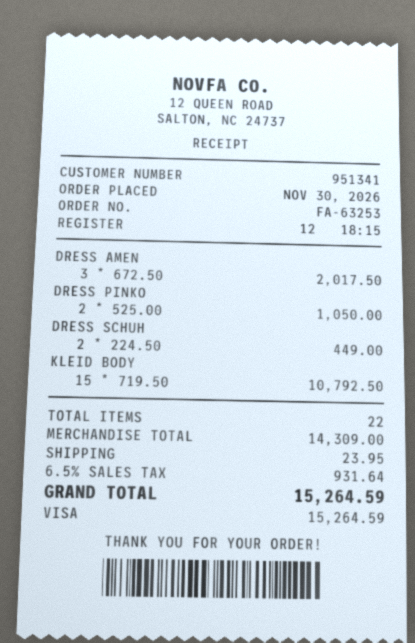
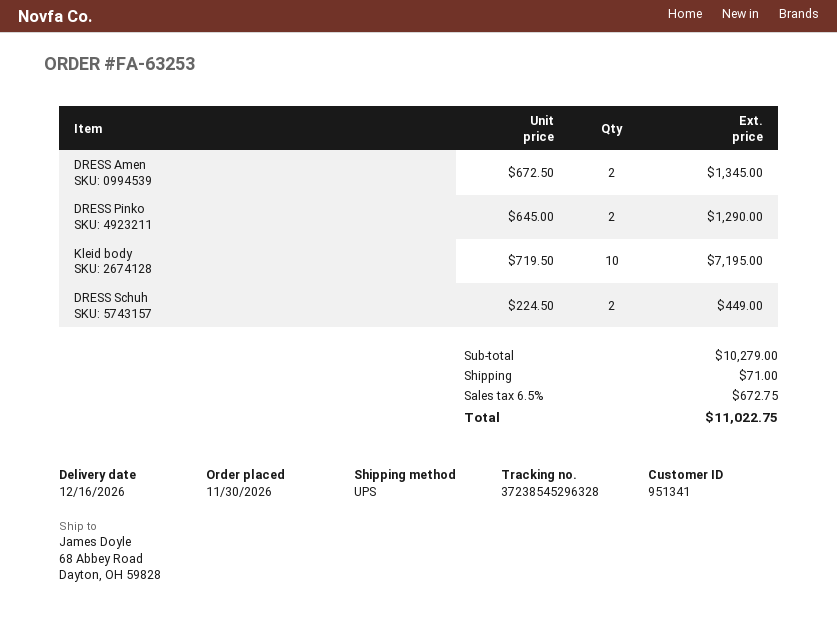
DRESS AMEN: 3 x 672.50 = 2017.50 -> 2 x 672.50 = 1345.00
DRESS PINKO: 2 x 525.00 = 1050.00 -> 2 x 645.00 = 1290.00
KLEID BODY: 15 x 719.50 = 10792.50 -> 10 x 719.50 = 7195.00
subtotal: 14309.00 -> 10279.00
shipping: 23.95 -> 71.00
tax: 6.5% = 931.64 -> 6.5% = 672.75
total: 15264.59 -> 11022.75

